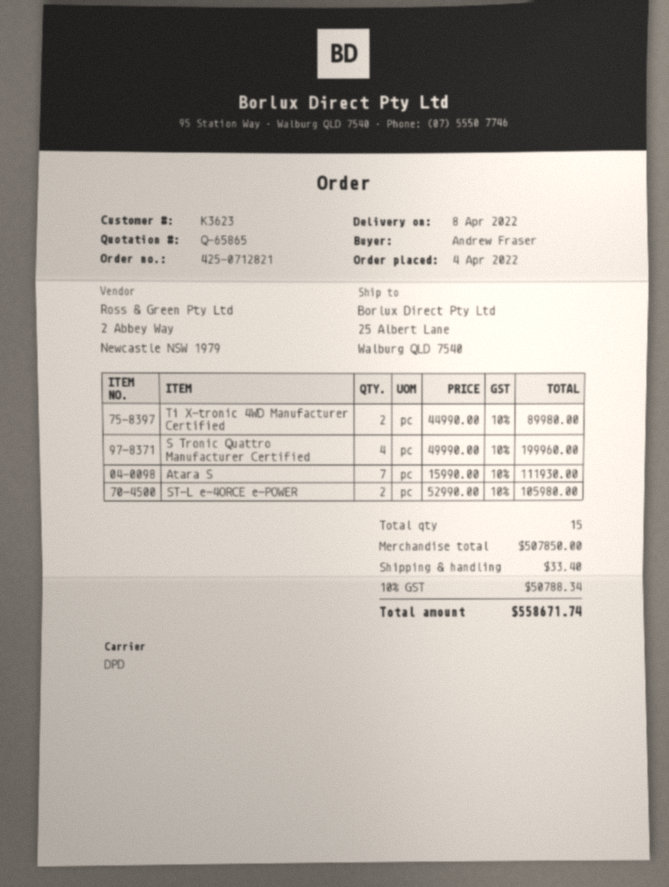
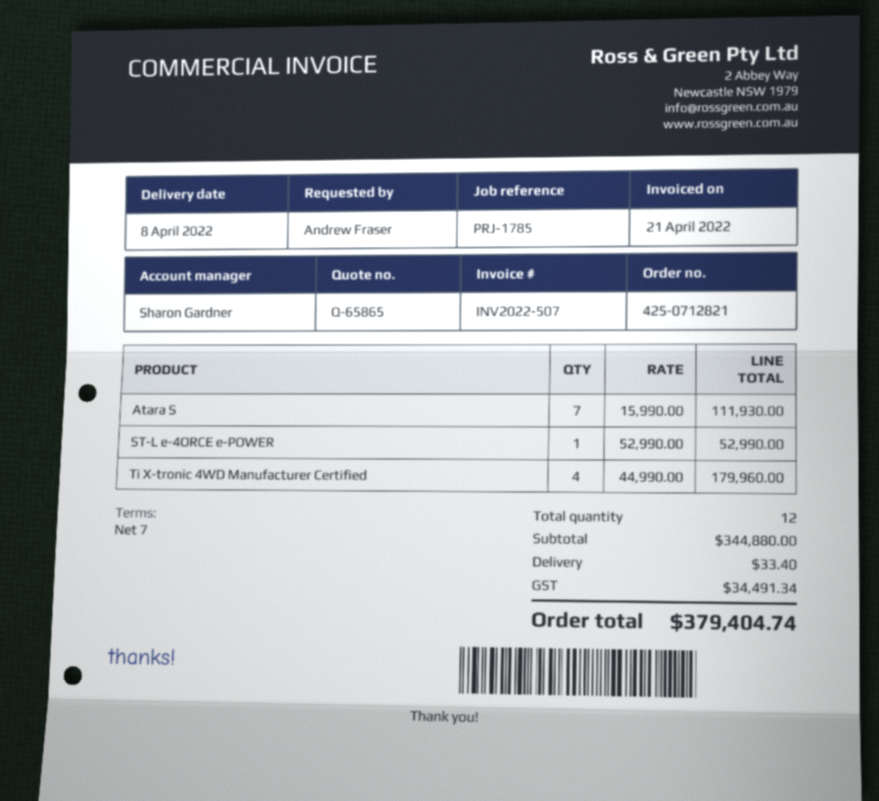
Ti X-tronic 4WD Manufacturer Certified: 2 x 44990.00 = 89980.00 -> 4 x 44990.00 = 179960.00
S Tronic Quattro Manufacturer Certified: 4 x 49990.00 = 199960.00 -> none
ST-L e-4ORCE e-POWER: 2 x 52990.00 = 105980.00 -> 1 x 52990.00 = 52990.00
total quantity: 15 -> 12
subtotal: 507850.00 -> 344880.00
tax: 50788.34 -> 34491.34
total: 558671.74 -> 379404.74

